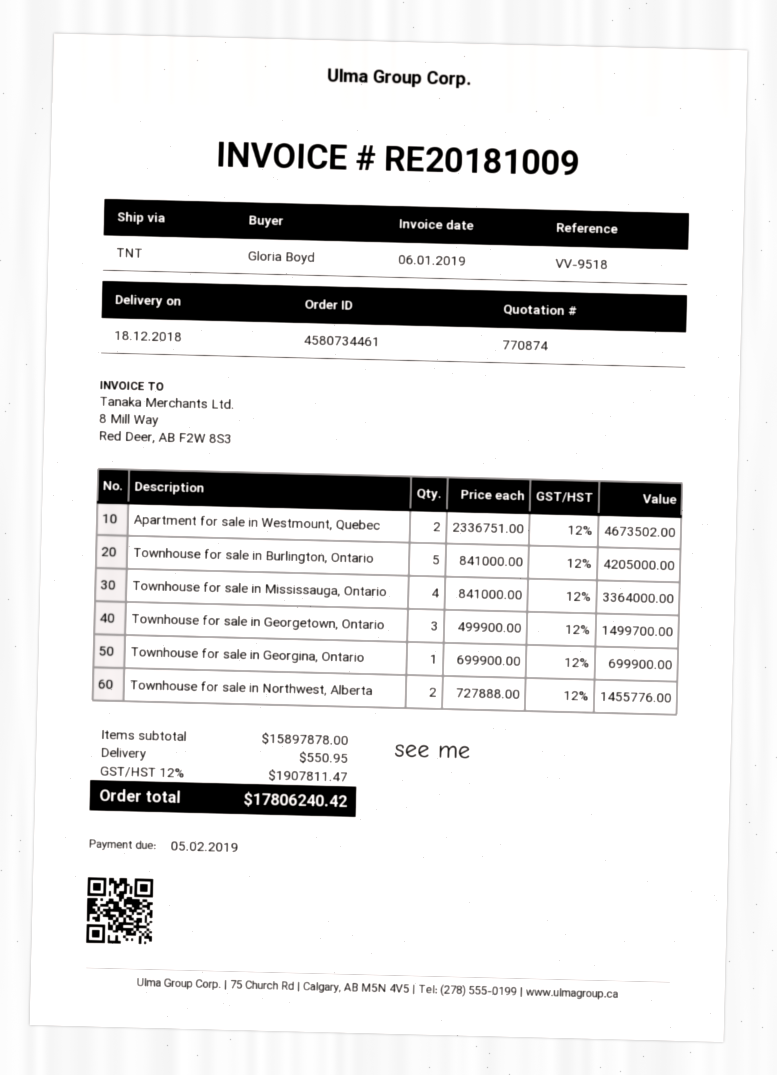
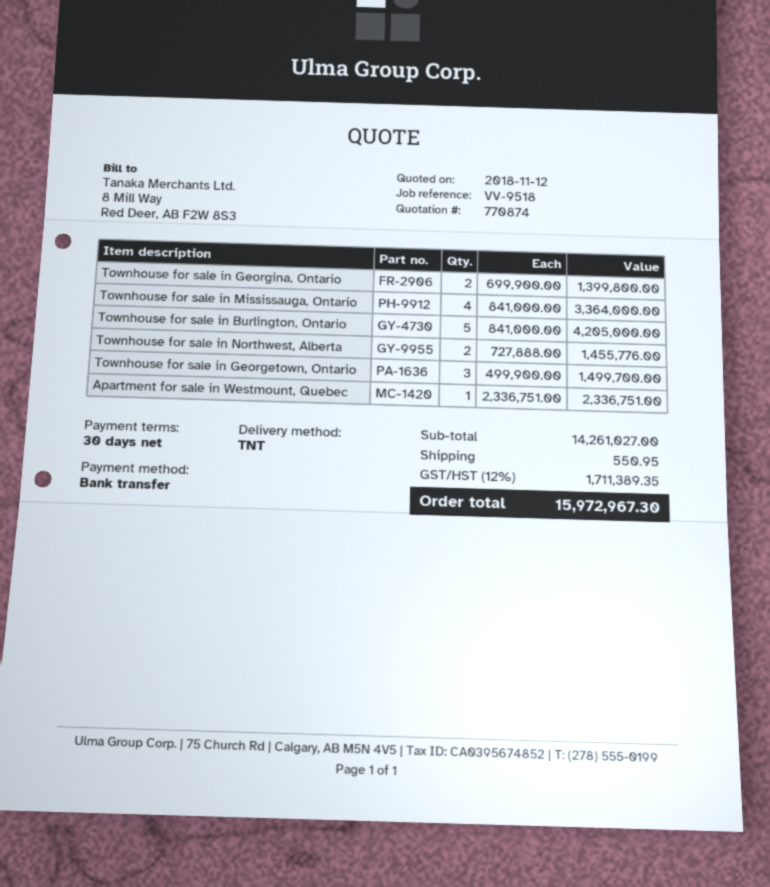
Apartment for sale in Westmount, Quebec: 2 x 2336751.00 = 4673502.00 -> 1 x 2336751.00 = 2336751.00
Townhouse for sale in Georgina, Ontario: 1 x 699900.00 = 699900.00 -> 2 x 699900.00 = 1399800.00
subtotal: 15897878.00 -> 14261027.00
tax: 12% = 1907811.47 -> 12% = 1711389.35
total: 17806240.42 -> 15972967.30

